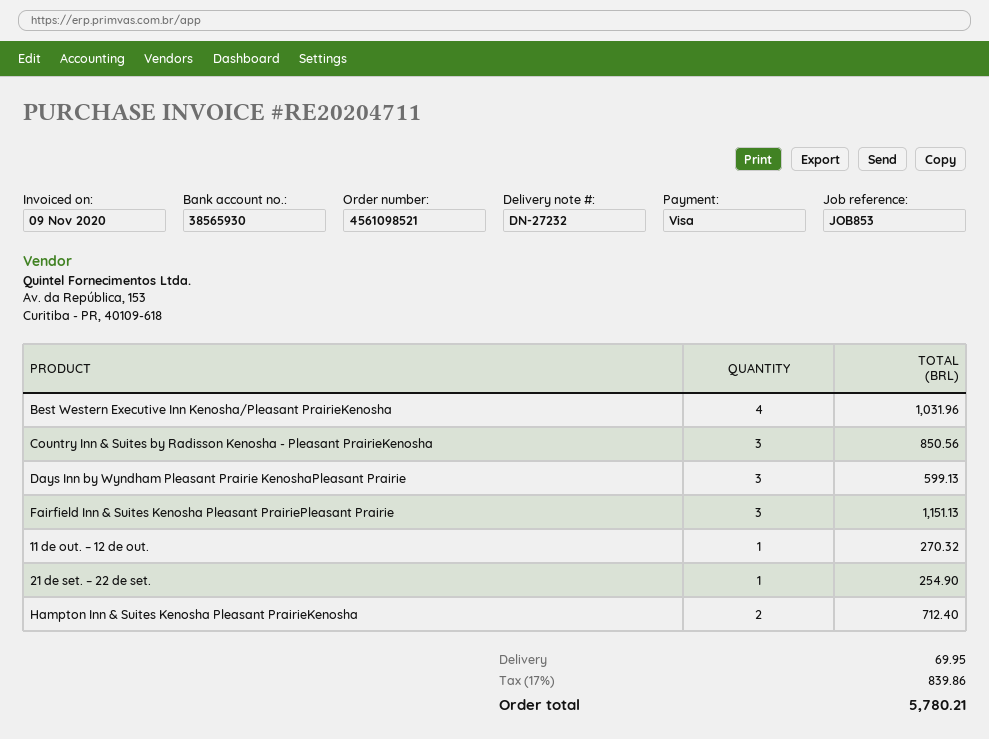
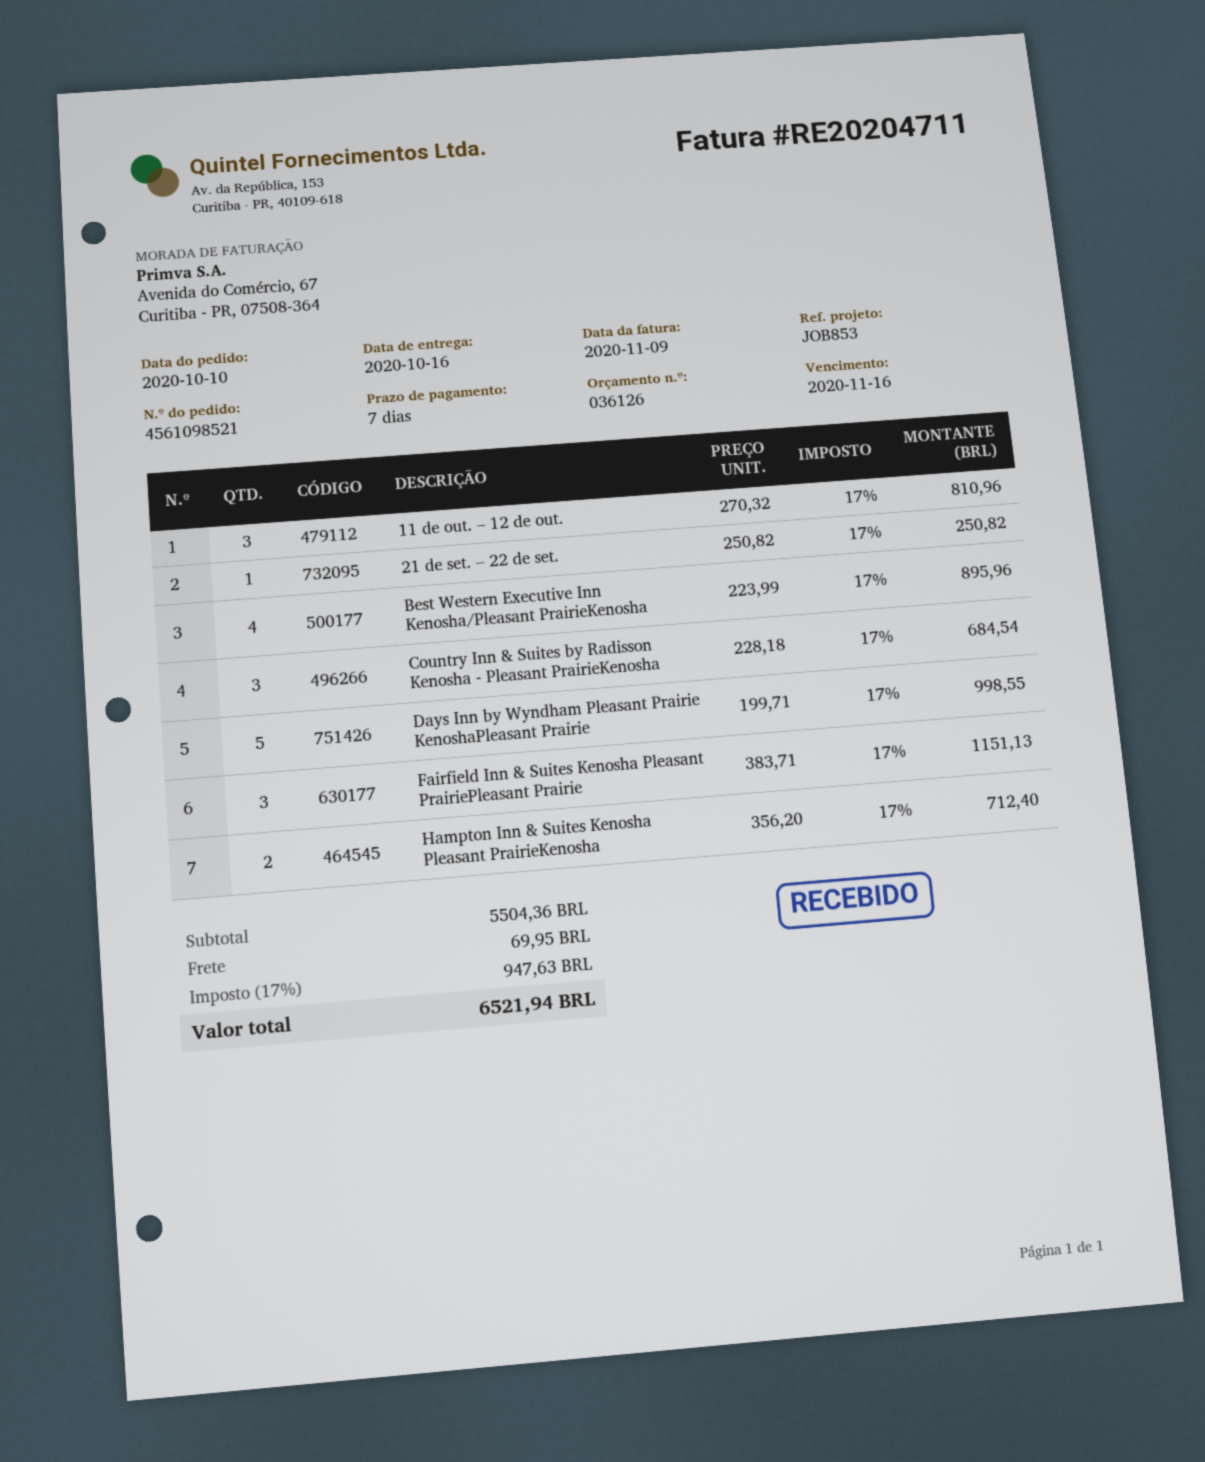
Best Western Executive Inn Kenosha/Pleasant PrairieKenosha: 4 for 1031.96 -> 4 for 895.96
Country Inn & Suites by Radisson Kenosha - Pleasant PrairieKenosha: 3 for 850.56 -> 3 for 684.54
Days Inn by Wyndham Pleasant Prairie KenoshaPleasant Prairie: 3 for 599.13 -> 5 for 998.55
11 de out. – 12 de out.: 1 for 270.32 -> 3 for 810.96
21 de set. – 22 de set.: 1 for 254.90 -> 1 for 250.82
tax: 17% = 839.86 -> 17% = 947.63
total: 5780.21 -> 6521.94

